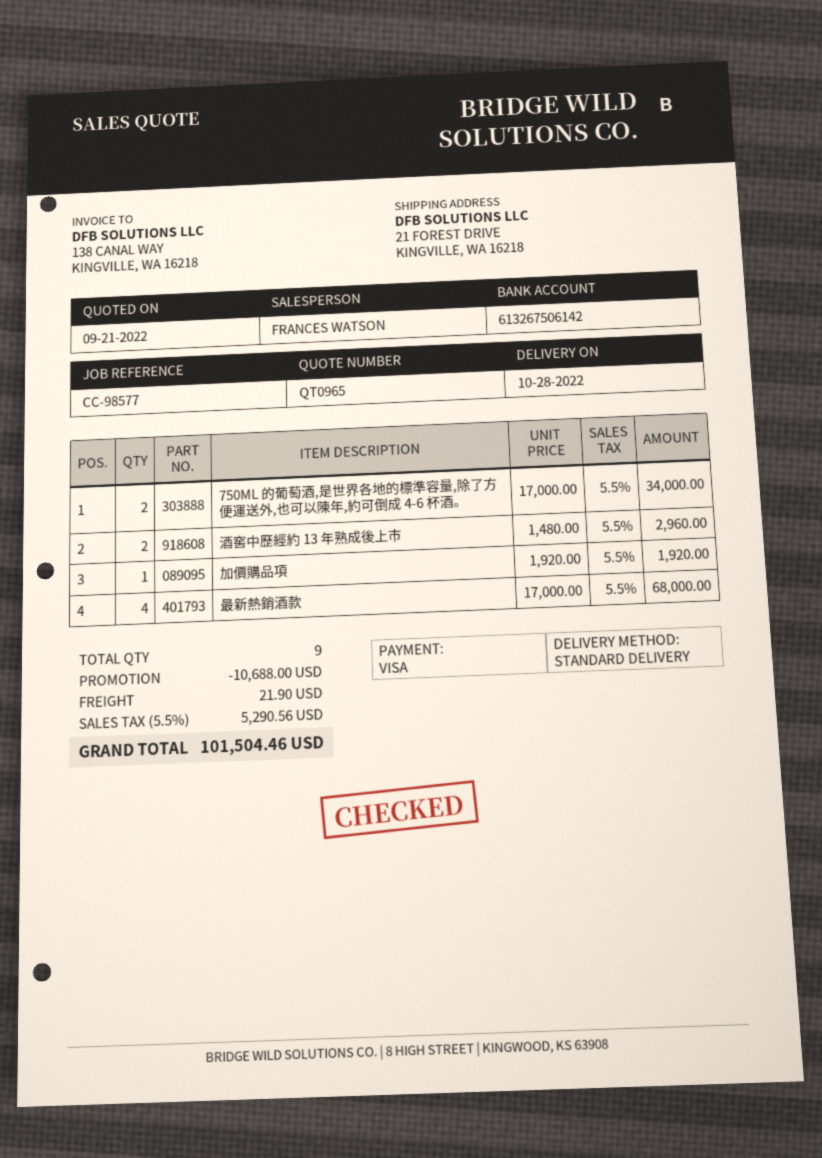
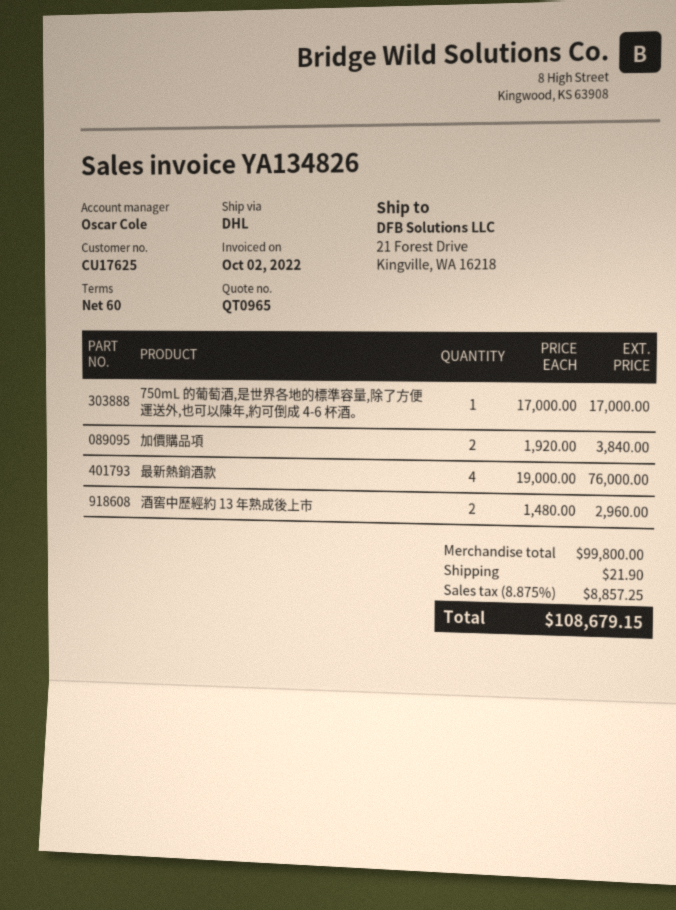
sales rep: FRANCES WATSON -> Oscar Cole
shipping method: standard -> DHL
750ML 的葡萄酒,是世界各地的標準容量,除了方便運送外,也可以陳年,約可倒成 4-6 杯酒。: 2 x 17000.00 = 34000.00 -> 1 x 17000.00 = 17000.00
加價購品項: 1 x 1920.00 = 1920.00 -> 2 x 1920.00 = 3840.00
最新熱銷酒款: 4 x 17000.00 = 68000.00 -> 4 x 19000.00 = 76000.00
discount: 10688.00 -> none
tax: 5.5% = 5290.56 -> 8.875% = 8857.25
total: 101504.46 -> 108679.15

